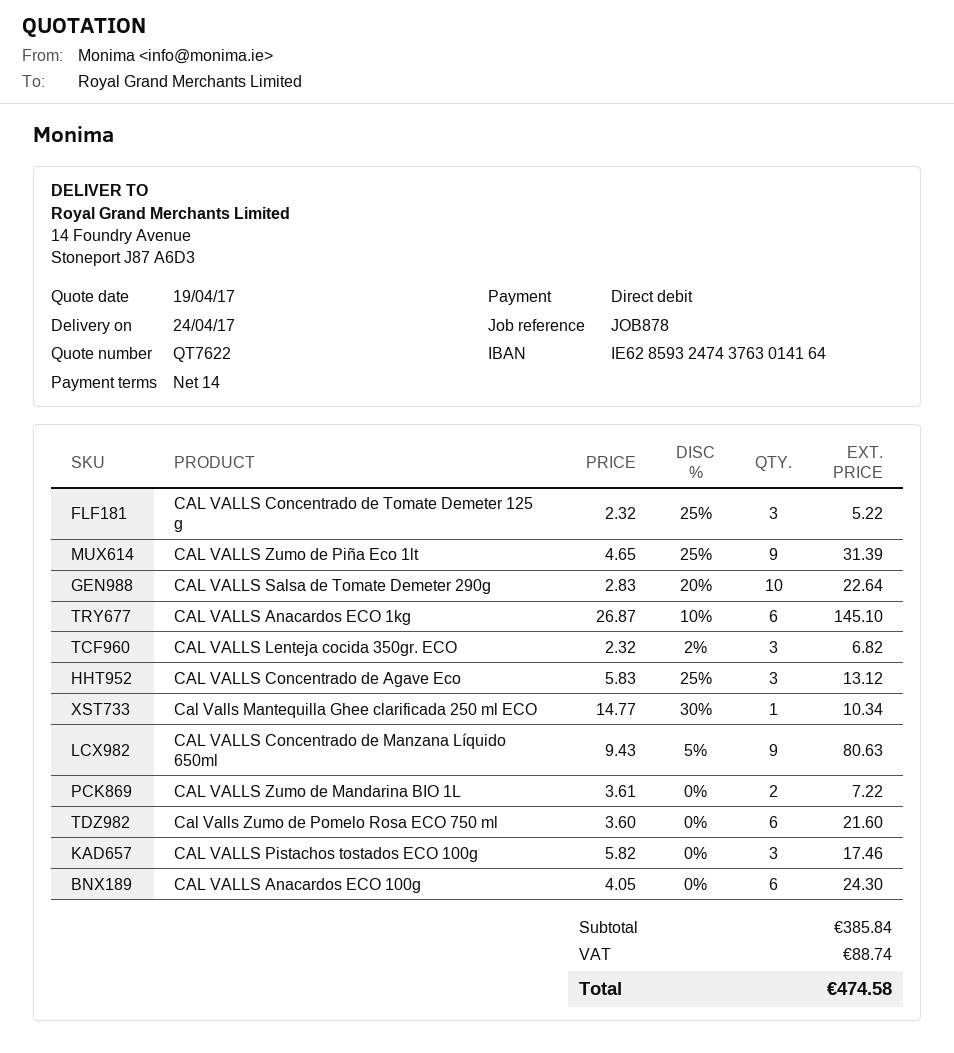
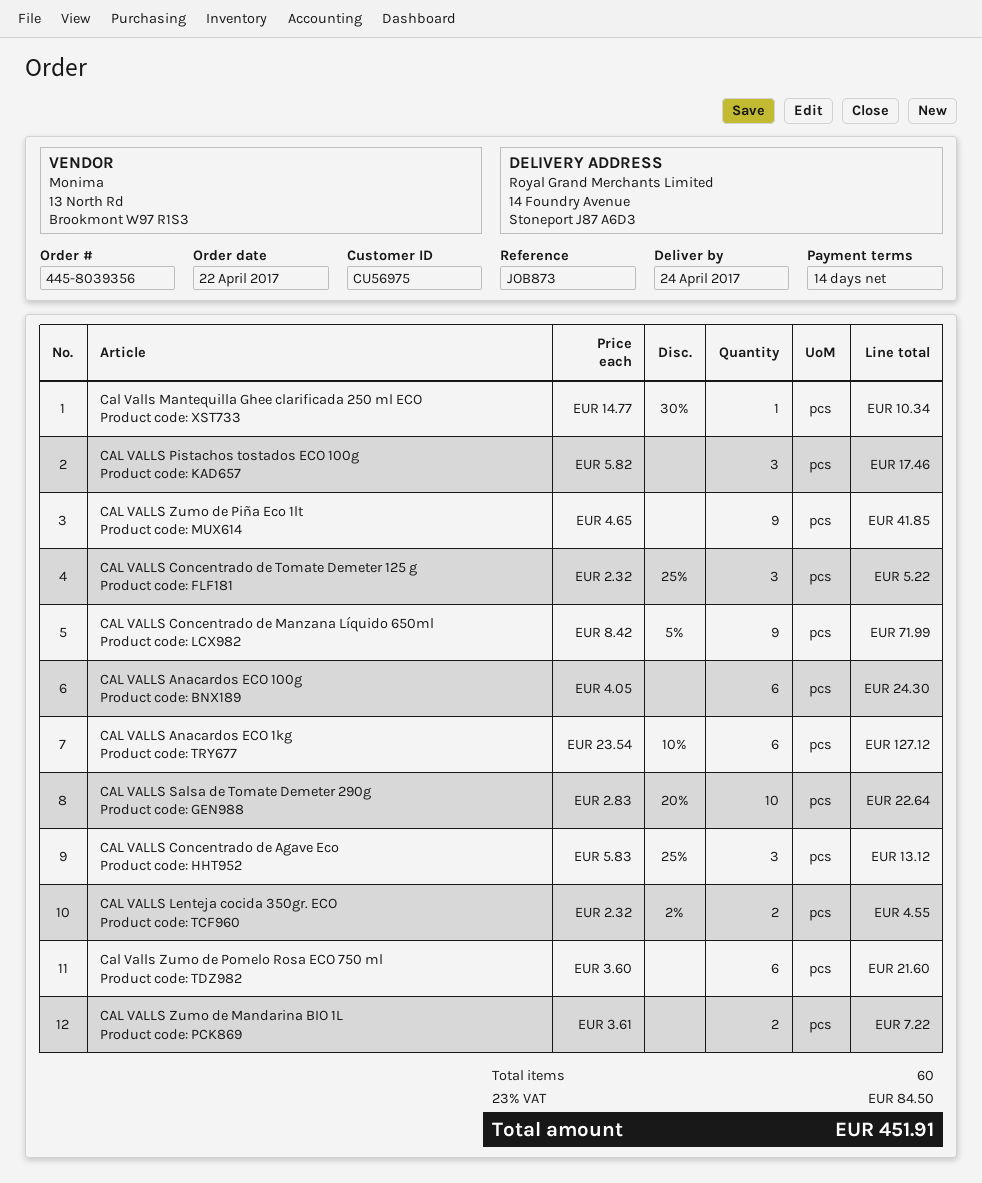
reference: JOB878 -> JOB873
CAL VALLS Zumo de Piña Eco 1lt: 9 x 4.65 - 25% = 31.39 -> 9 x 4.65 = 41.85
CAL VALLS Anacardos ECO 1kg: 6 x 26.87 - 10% = 145.10 -> 6 x 23.54 - 10% = 127.12
CAL VALLS Lenteja cocida 350gr. ECO: 3 x 2.32 - 2% = 6.82 -> 2 x 2.32 - 2% = 4.55
CAL VALLS Concentrado de Manzana Líquido 650ml: 9 x 9.43 - 5% = 80.63 -> 9 x 8.42 - 5% = 71.99
tax: 88.74 -> 84.50
total: 474.58 -> 451.91

